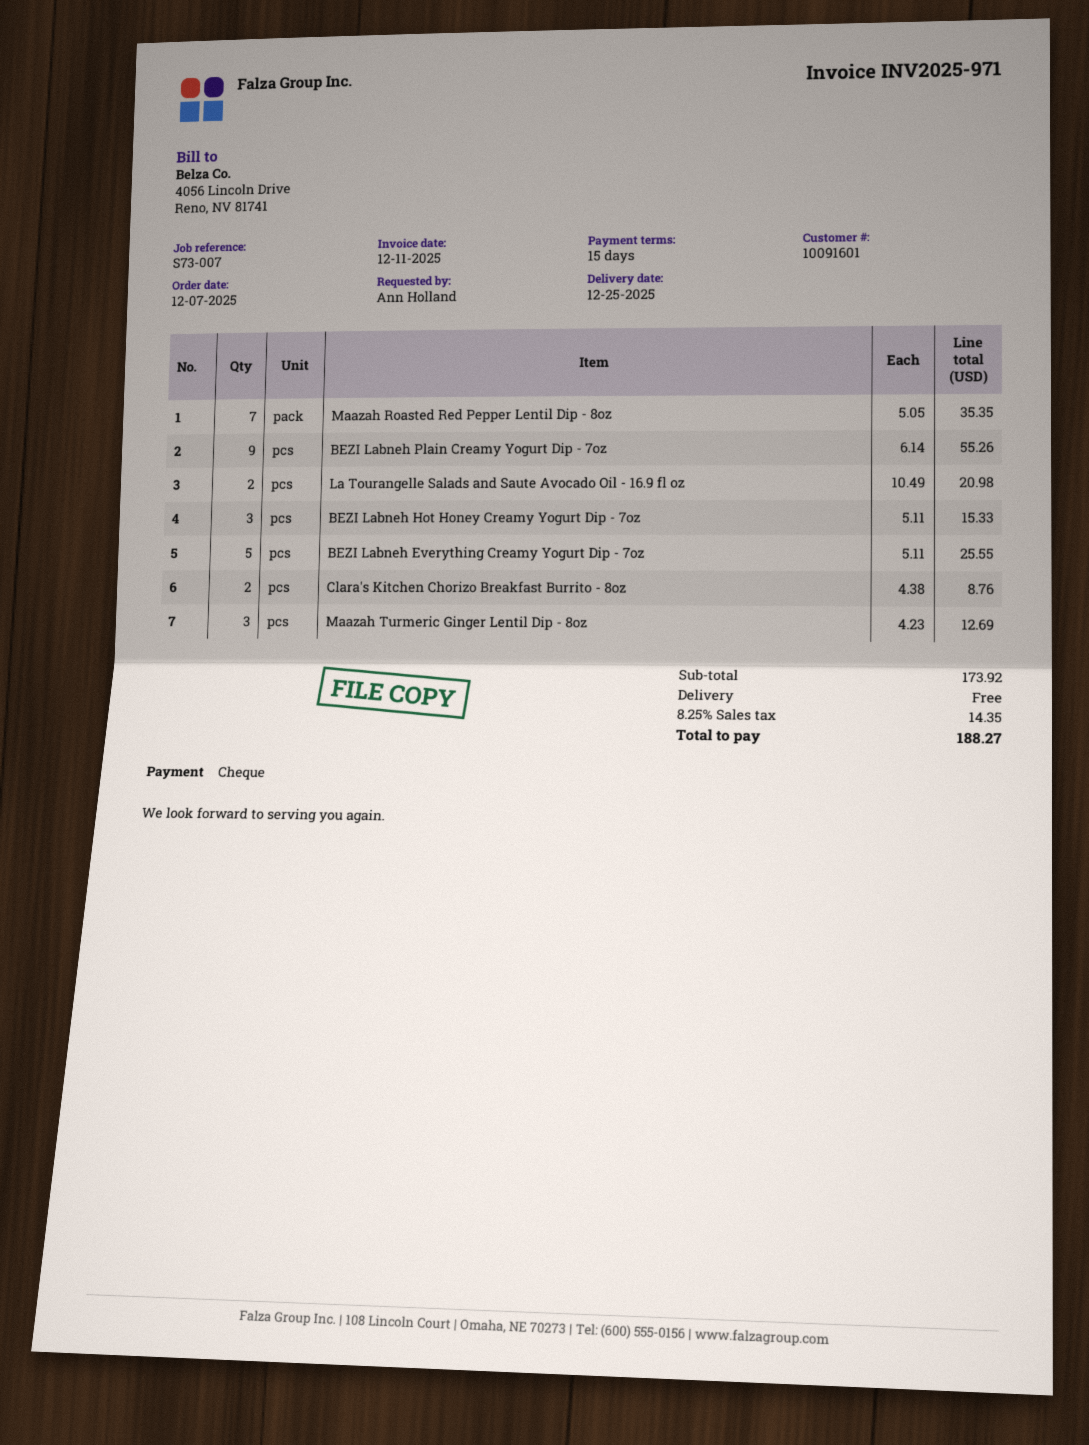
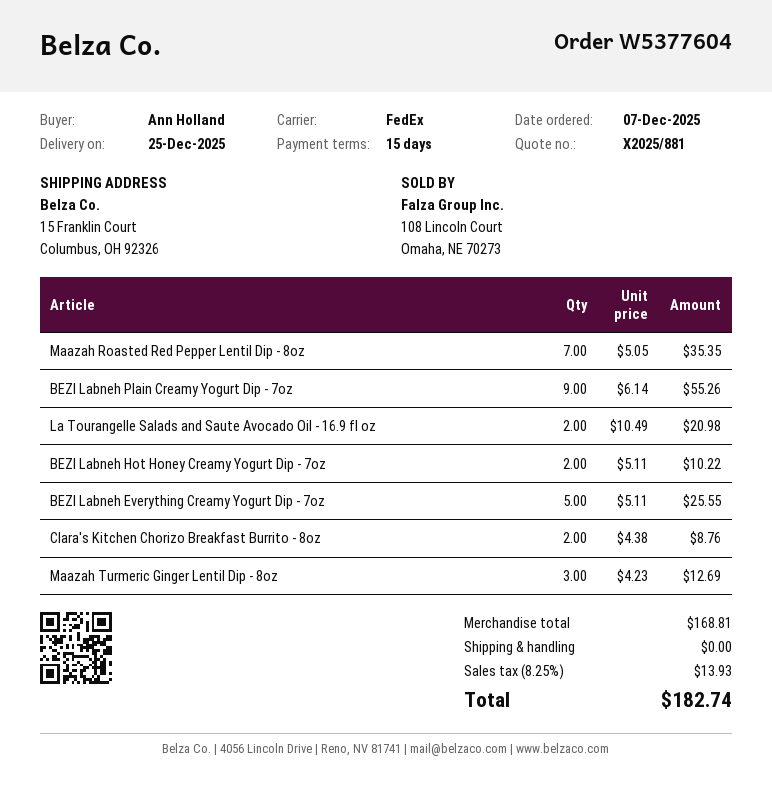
BEZI Labneh Hot Honey Creamy Yogurt Dip - 7oz: 3 x 5.11 = 15.33 -> 2 x 5.11 = 10.22
subtotal: 173.92 -> 168.81
tax: 8.25% = 14.35 -> 8.25% = 13.93
total: 188.27 -> 182.74

